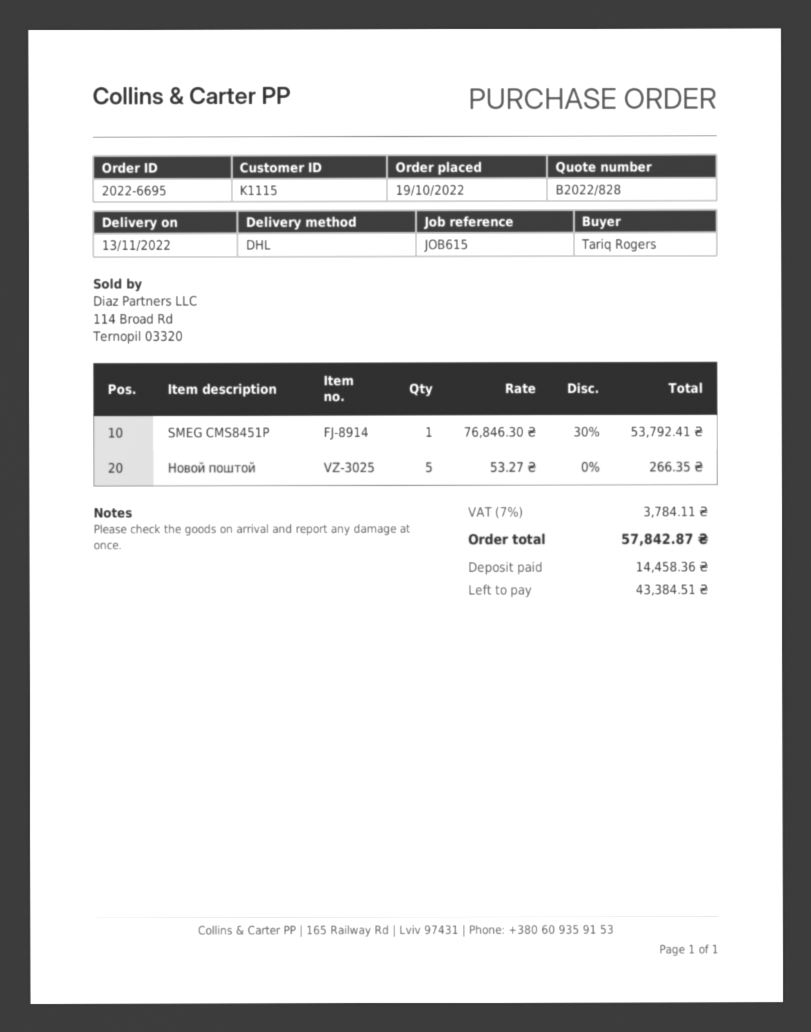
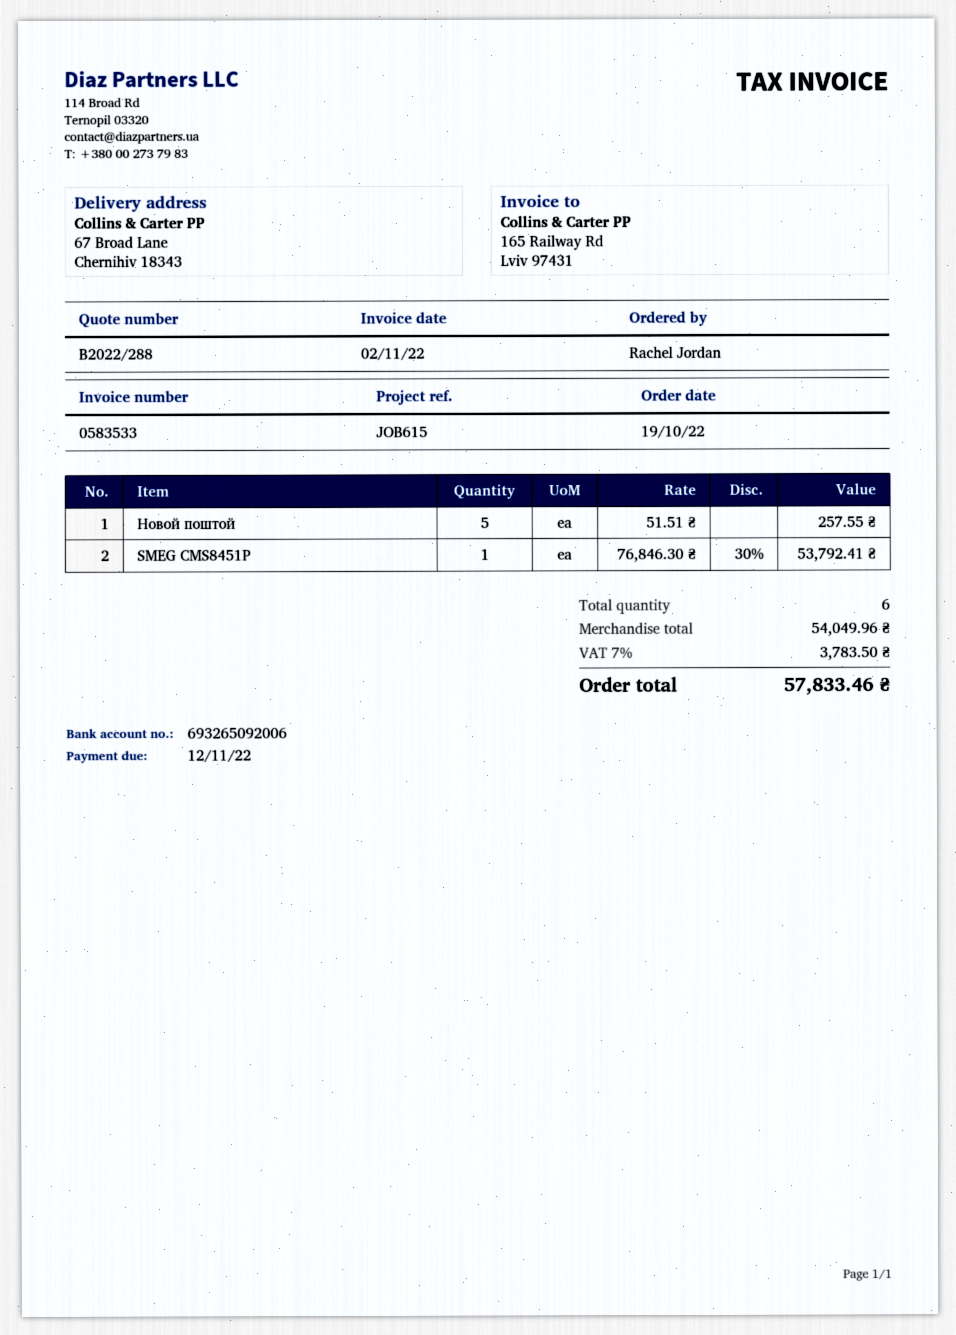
quote number: B2022/828 -> B2022/288
ordered by: Tariq Rogers -> Rachel Jordan
Новой поштой: 5 x 53.27 = 266.35 -> 5 x 51.51 = 257.55
tax: 7% = 3784.11 -> 7% = 3783.50
total: 57842.87 -> 57833.46

